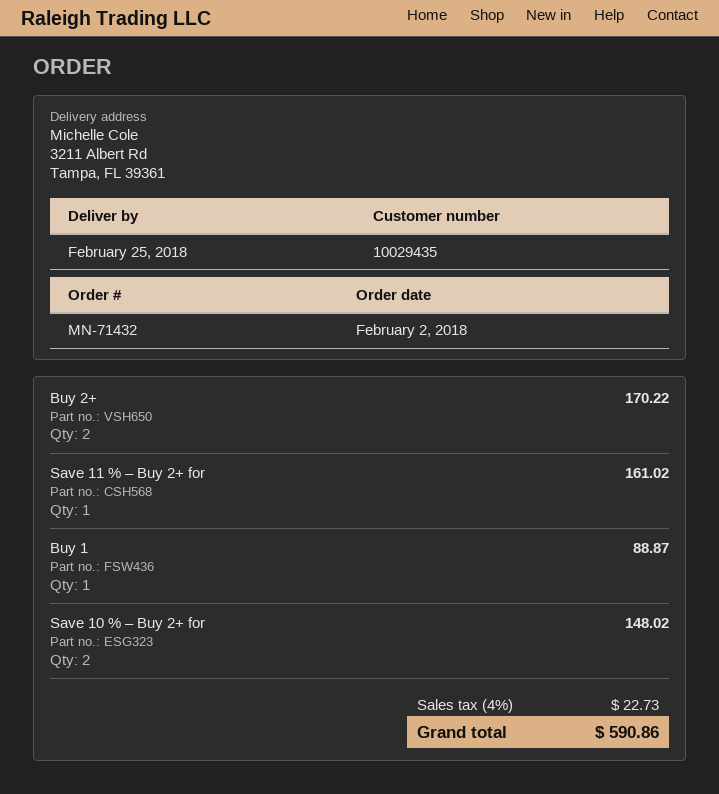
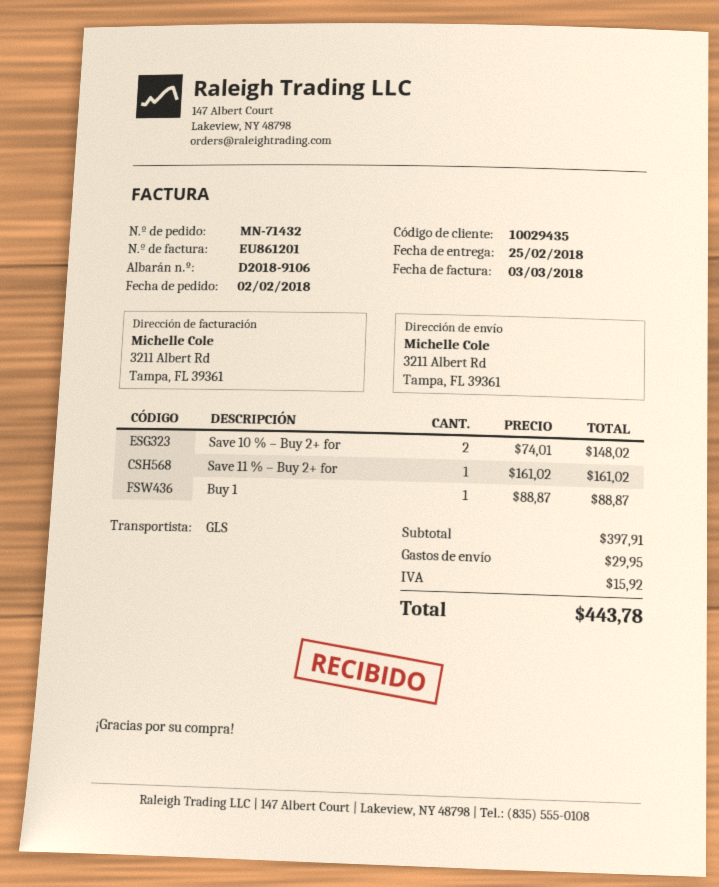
Buy 2+: 2 for 170.22 -> none
shipping: none -> 29.95
tax: 22.73 -> 15.92
total: 590.86 -> 443.78

